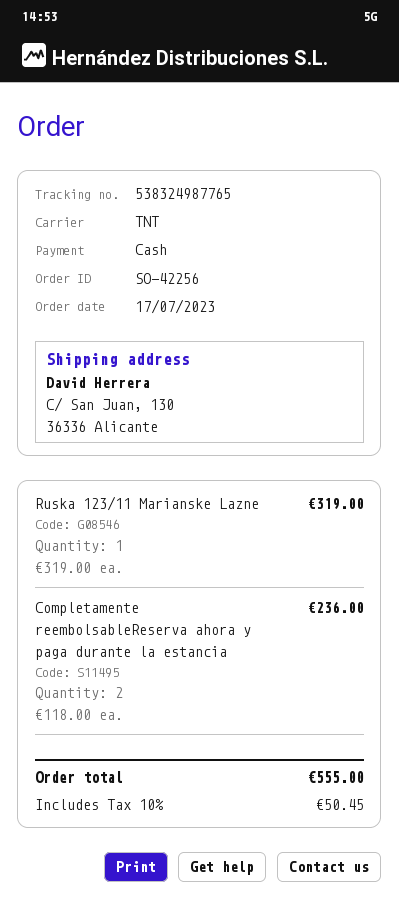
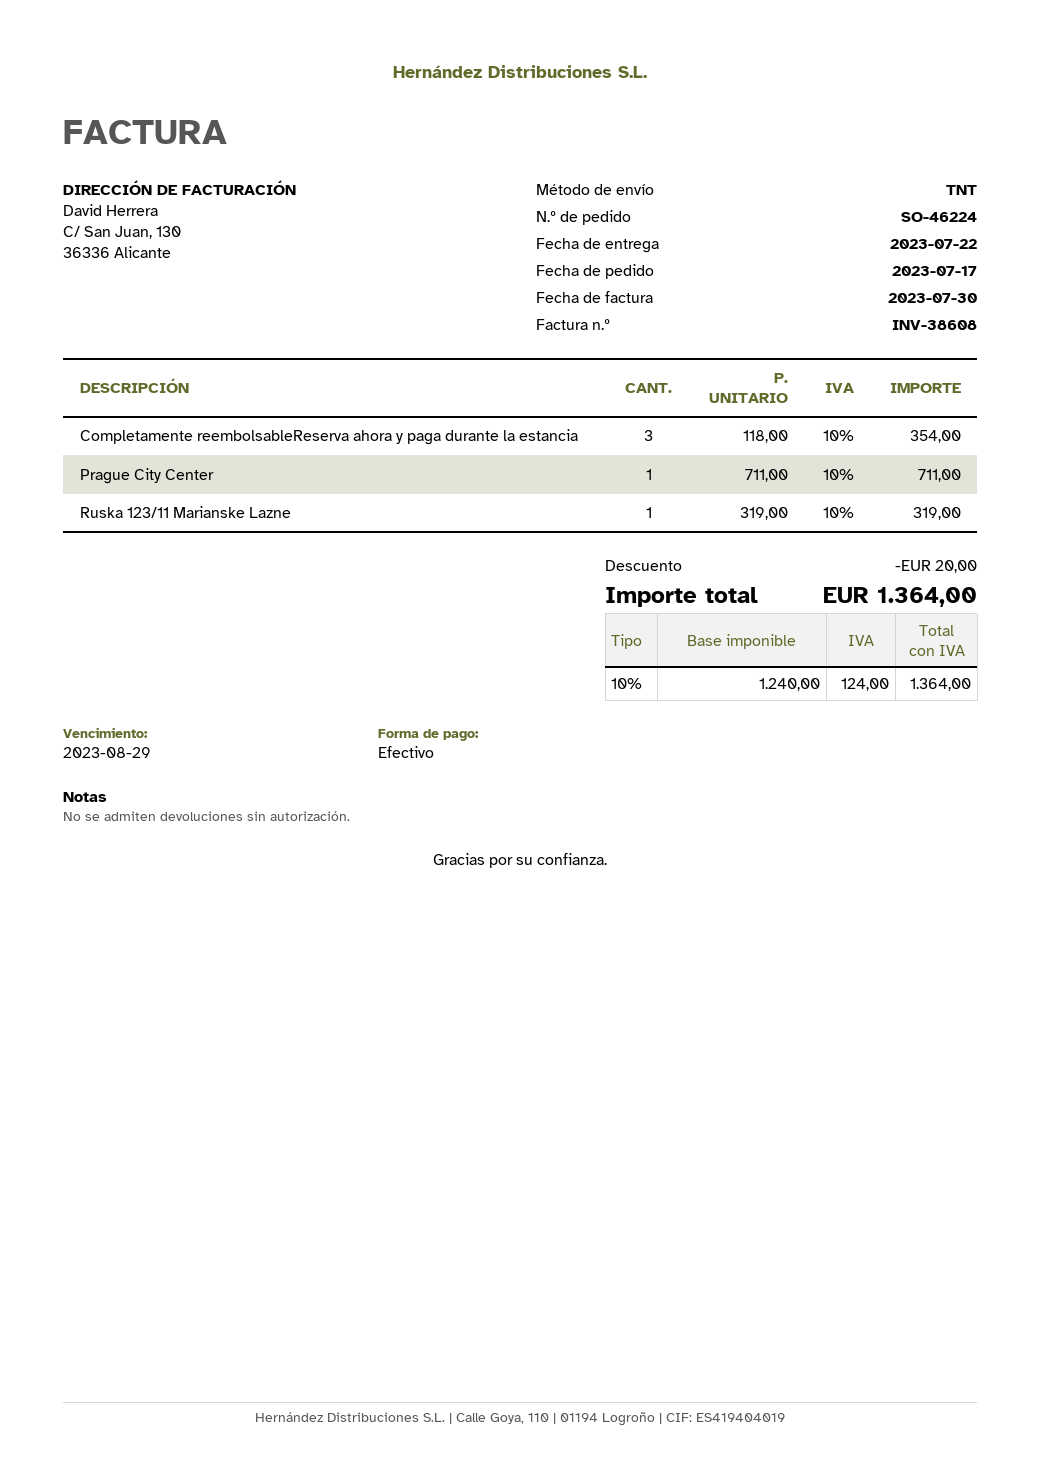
order number: SO-42256 -> SO-46224
Completamente reembolsableReserva ahora y paga durante la estancia: 2 x 118.00 = 236.00 -> 3 x 118.00 = 354.00
Prague City Center: none -> 1 x 711.00 = 711.00
discount: none -> 20.00
tax: 10% = 50.45 -> 10% = 124.00
total: 555.00 -> 1364.00

